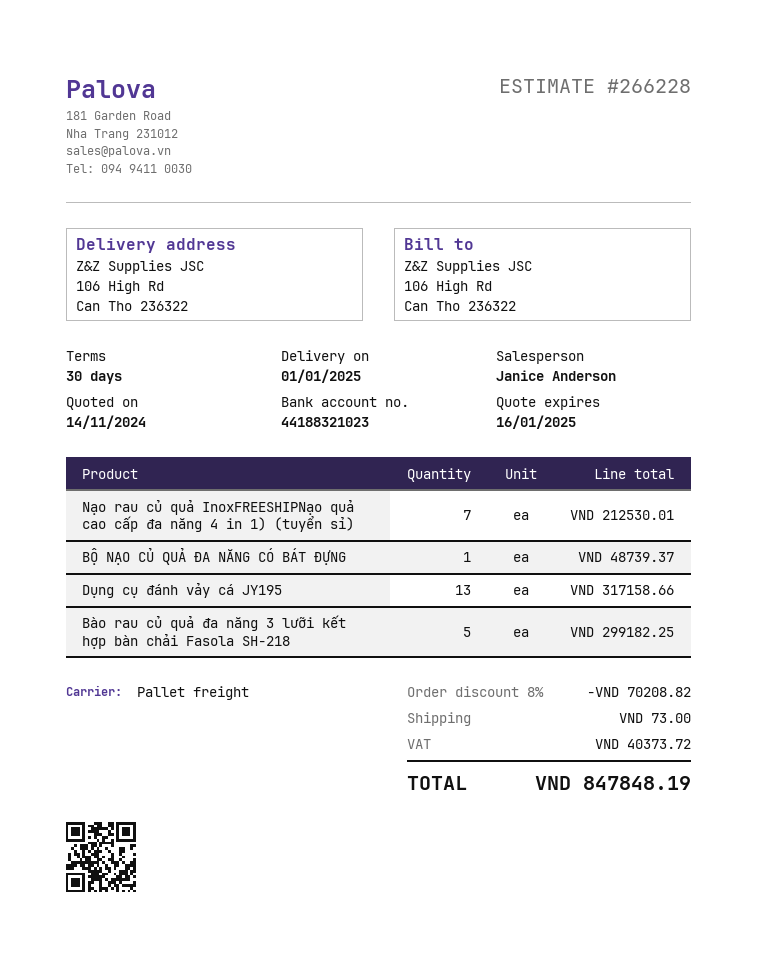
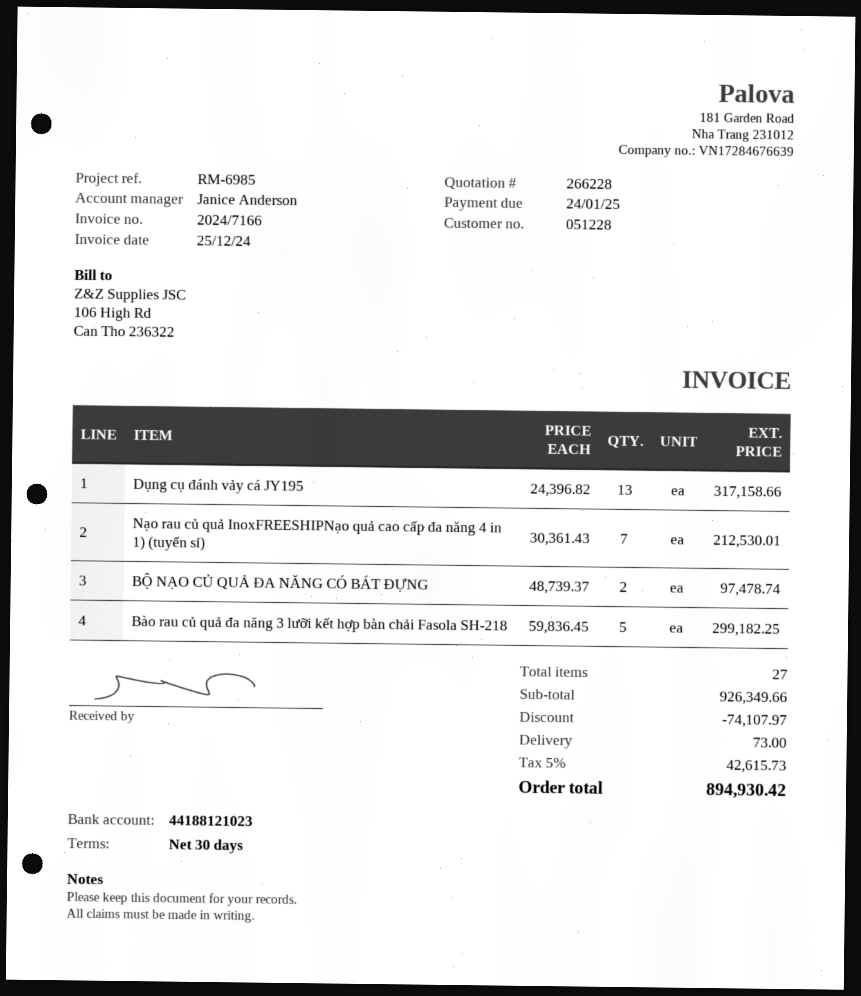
bank account: 44188321023 -> 44188121023
BỘ NẠO CỦ QUẢ ĐA NĂNG CÓ BÁT ĐỰNG: 1 for 48739.37 -> 2 for 97478.74
discount: 70208.82 -> 74107.97
tax: 40373.72 -> 42615.73
total: 847848.19 -> 894930.42

